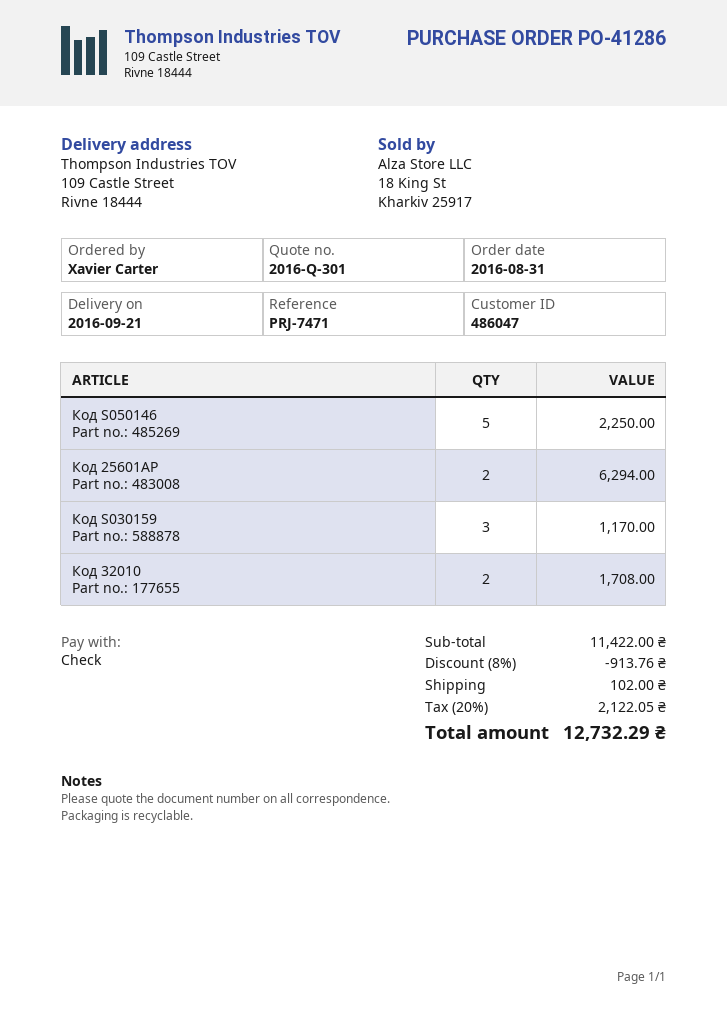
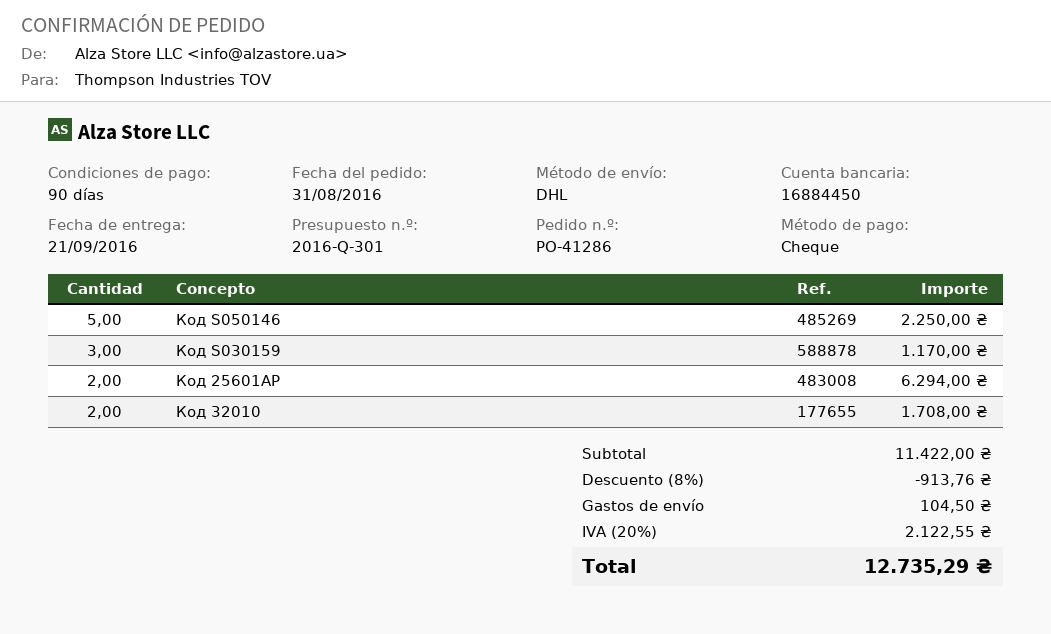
shipping: 102.00 -> 104.50
tax: 20% = 2122.05 -> 20% = 2122.55
total: 12732.29 -> 12735.29

